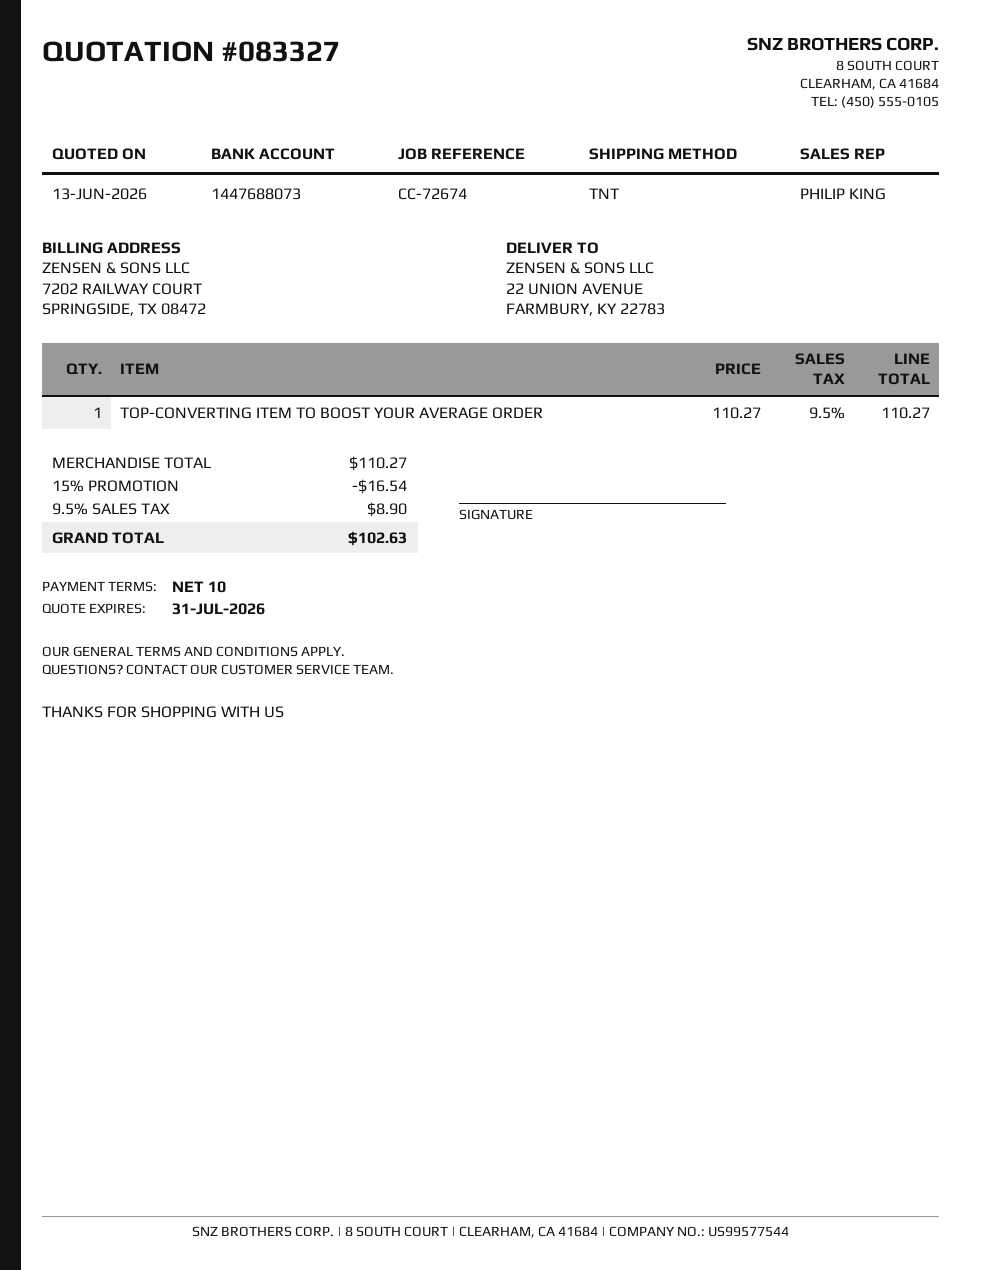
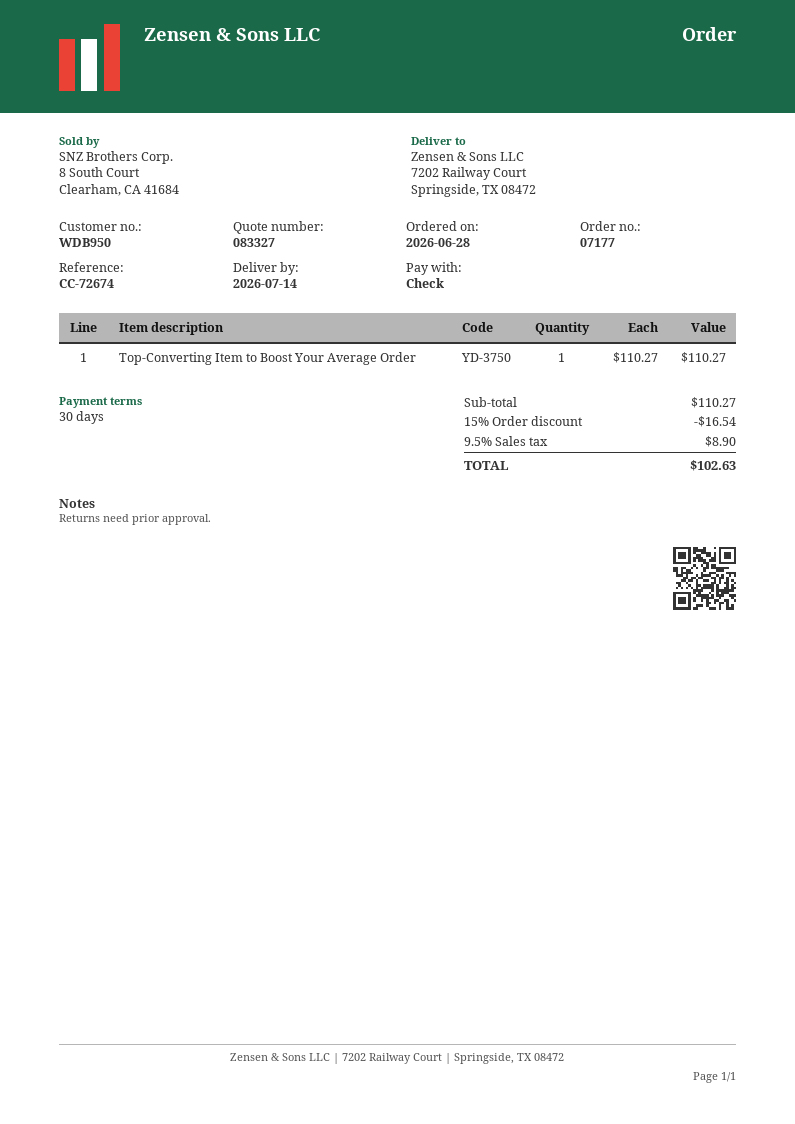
payment terms: 10 days -> 30 days
ship to: 22 UNION AVENUE, FARMBURY, KY 22783 -> 7202 Railway Court, Springside, TX 08472

